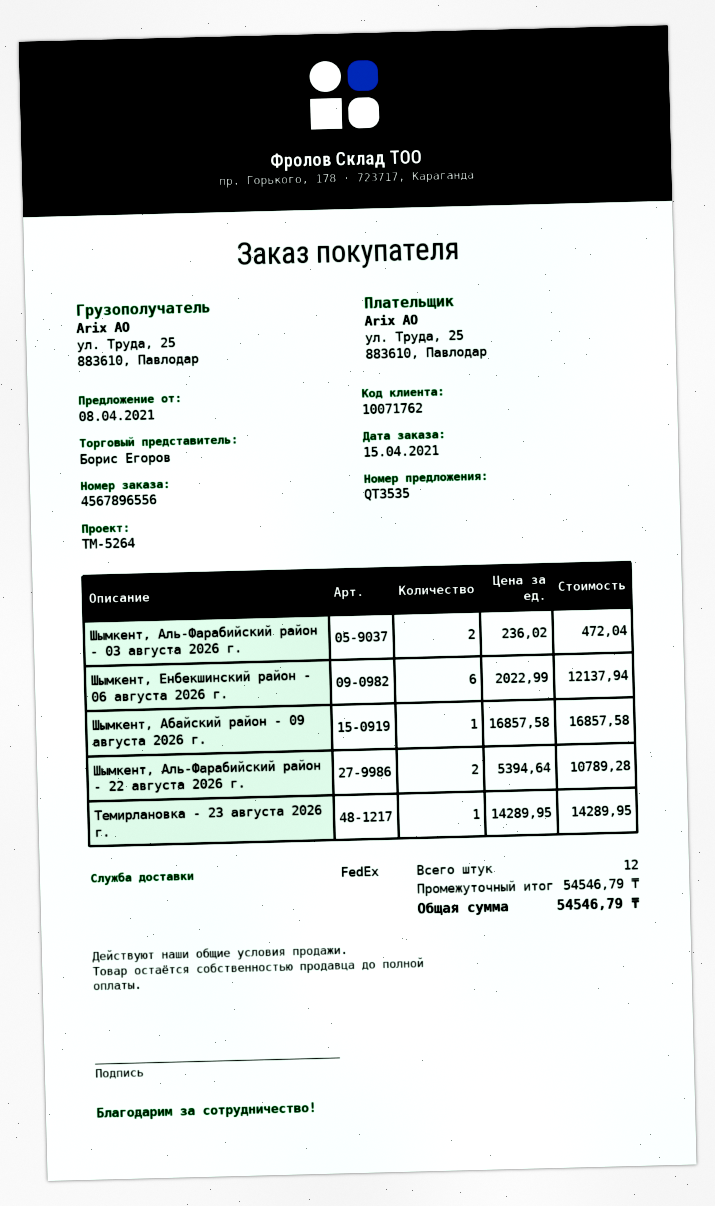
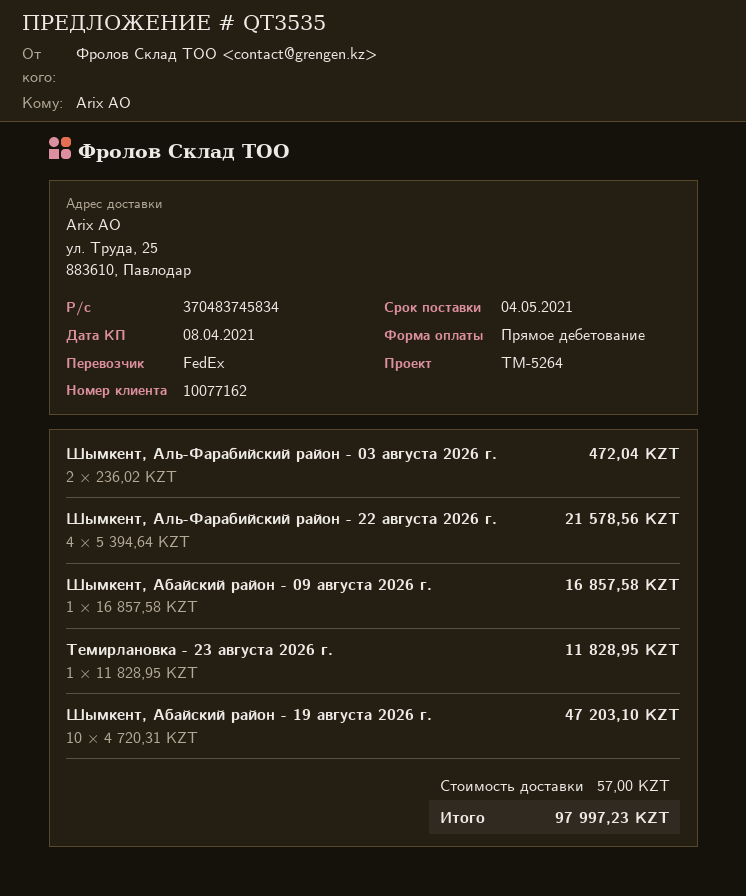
customer number: 10071762 -> 10077162
Шымкент, Енбекшинский район - 06 августа 2026 г.: 6 x 2022.99 = 12137.94 -> none
Шымкент, Аль-Фарабийский район - 22 августа 2026 г.: 2 x 5394.64 = 10789.28 -> 4 x 5394.64 = 21578.56
Темирлановка - 23 августа 2026 г.: 1 x 14289.95 = 14289.95 -> 1 x 11828.95 = 11828.95
Шымкент, Абайский район - 19 августа 2026 г.: none -> 10 x 4720.31 = 47203.10
shipping: none -> 57.00
total: 54546.79 -> 97997.23

